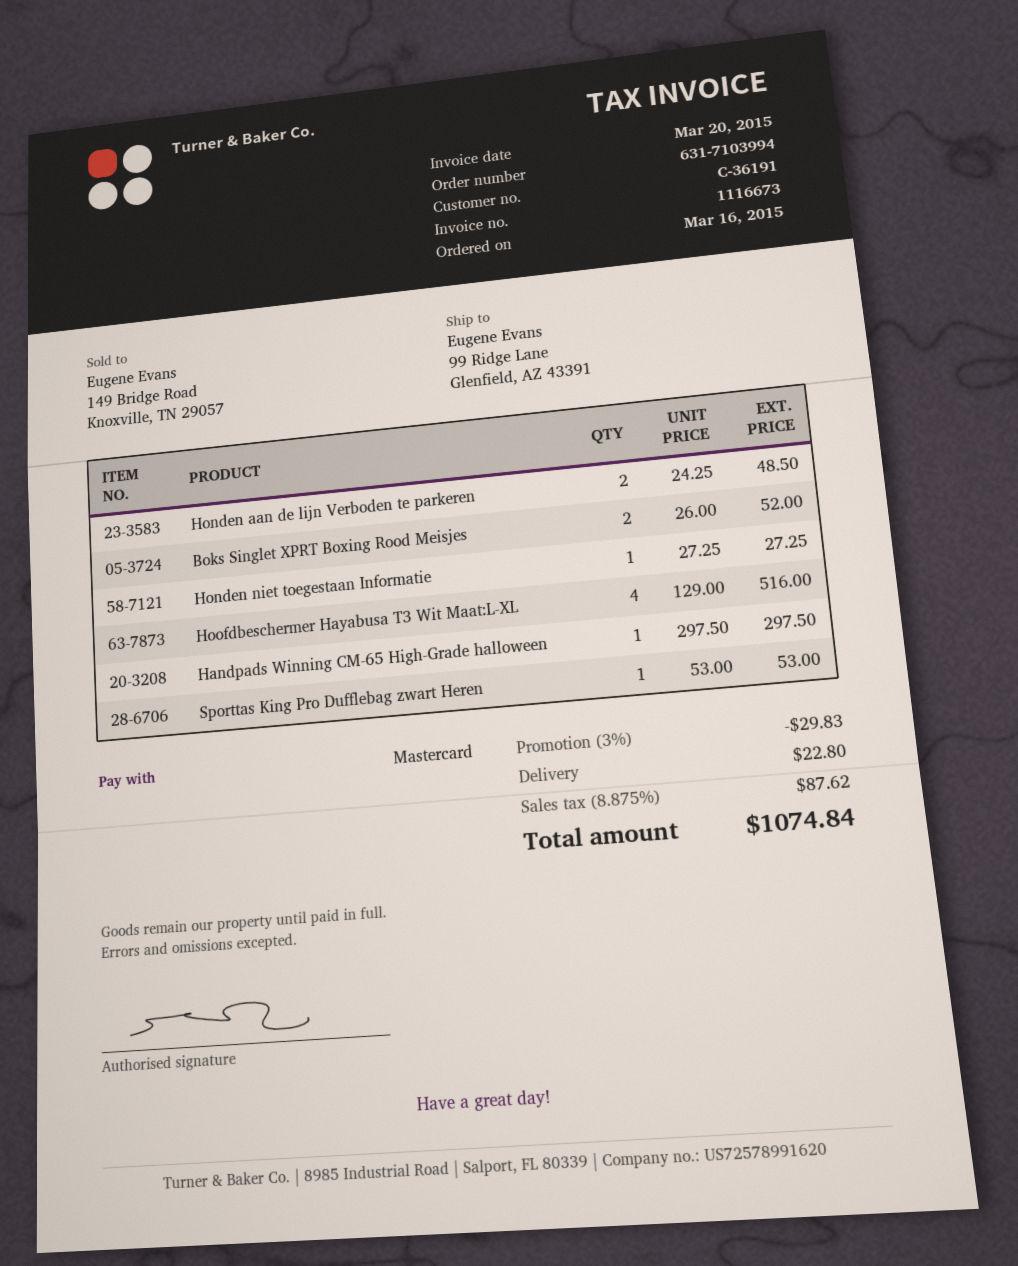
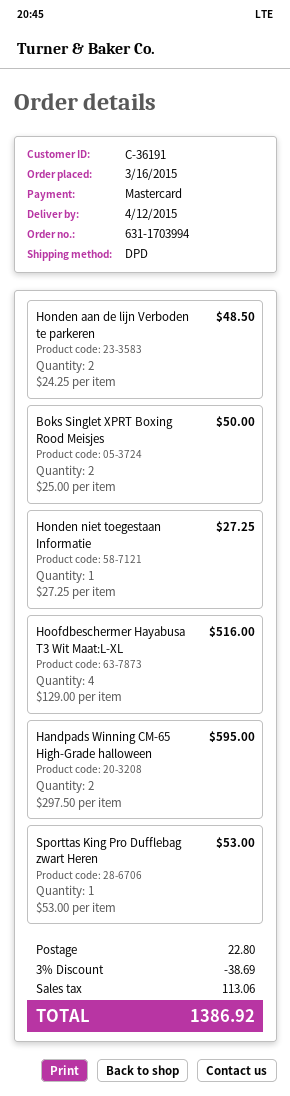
order number: 631-7103994 -> 631-1703994
Boks Singlet XPRT Boxing Rood Meisjes: 2 x 26.00 = 52.00 -> 2 x 25.00 = 50.00
Handpads Winning CM-65 High-Grade halloween: 1 x 297.50 = 297.50 -> 2 x 297.50 = 595.00
discount: 3% = 29.83 -> 3% = 38.69
tax: 87.62 -> 113.06
total: 1074.84 -> 1386.92

